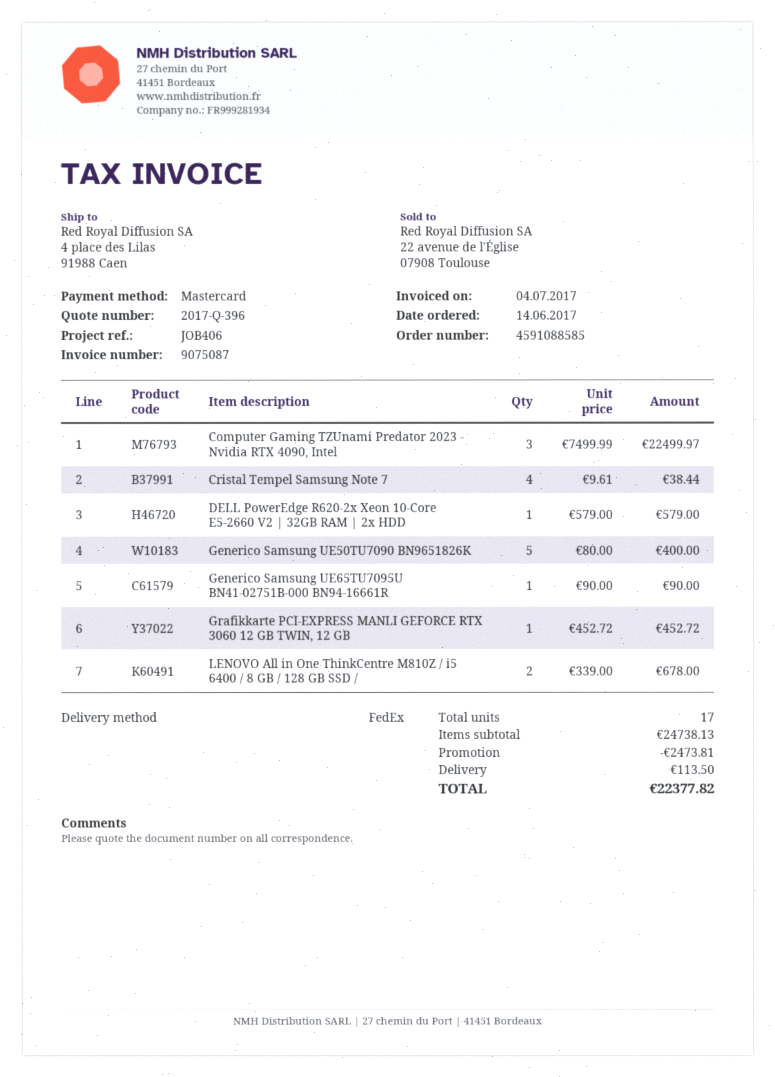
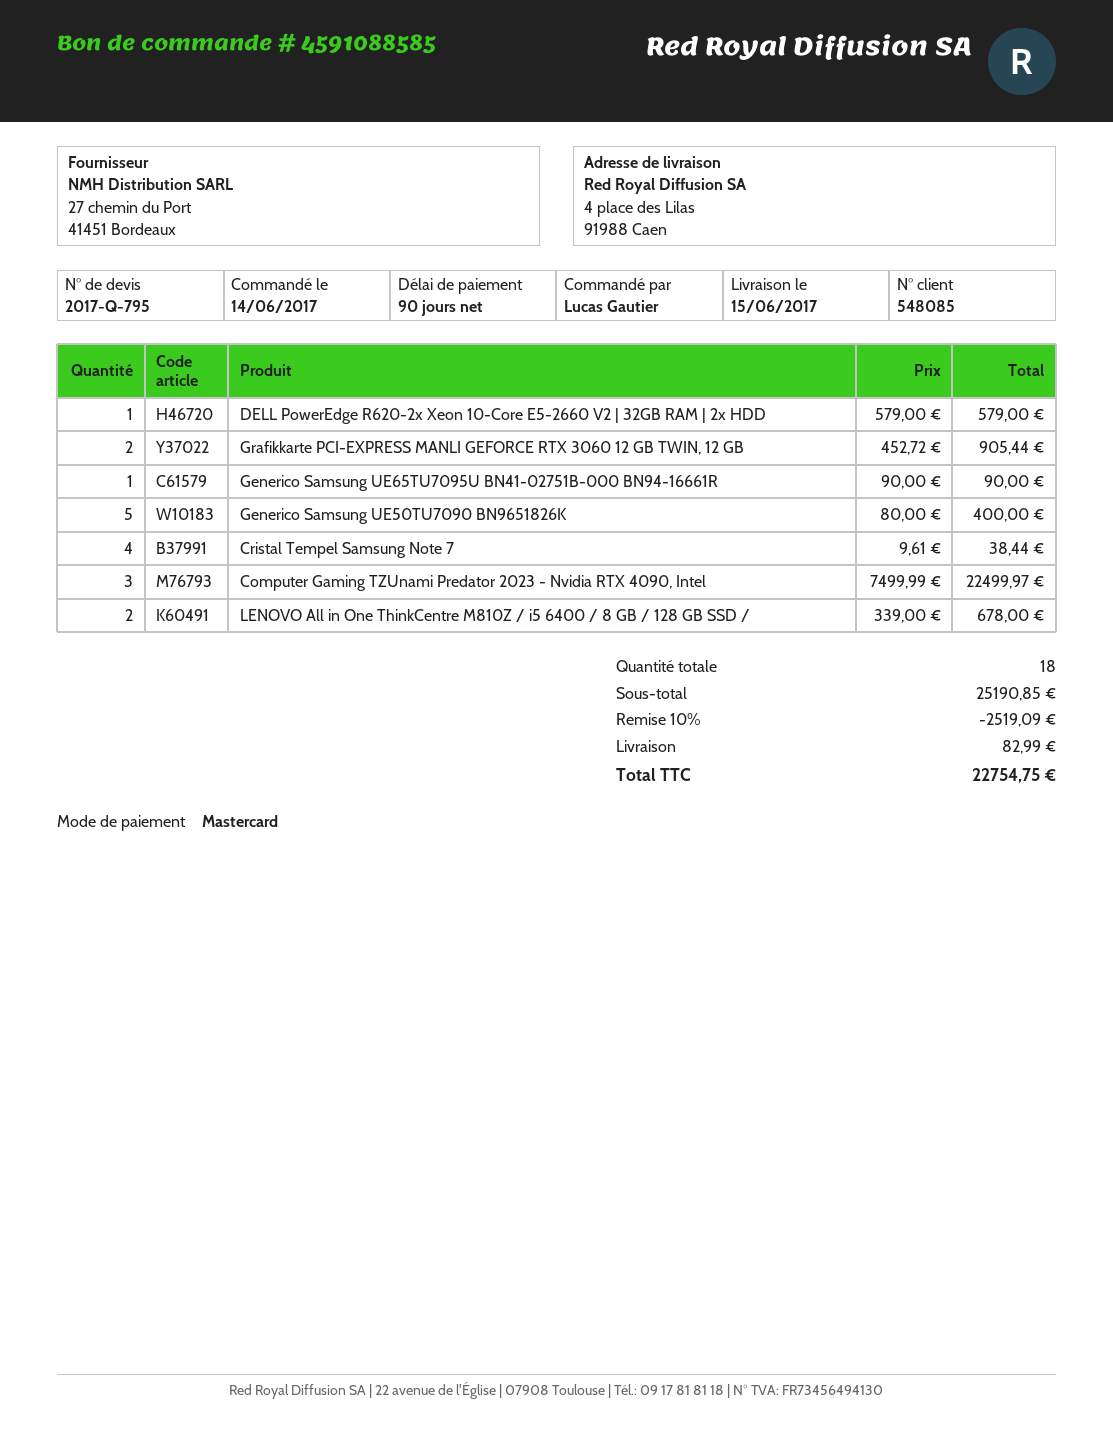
quote number: 2017-Q-396 -> 2017-Q-795
Grafikkarte PCI-EXPRESS MANLI GEFORCE RTX 3060 12 GB TWIN, 12 GB: 1 x 452.72 = 452.72 -> 2 x 452.72 = 905.44
total quantity: 17 -> 18
subtotal: 24738.13 -> 25190.85
discount: 2473.81 -> 2519.09
shipping: 113.50 -> 82.99
total: 22377.82 -> 22754.75

